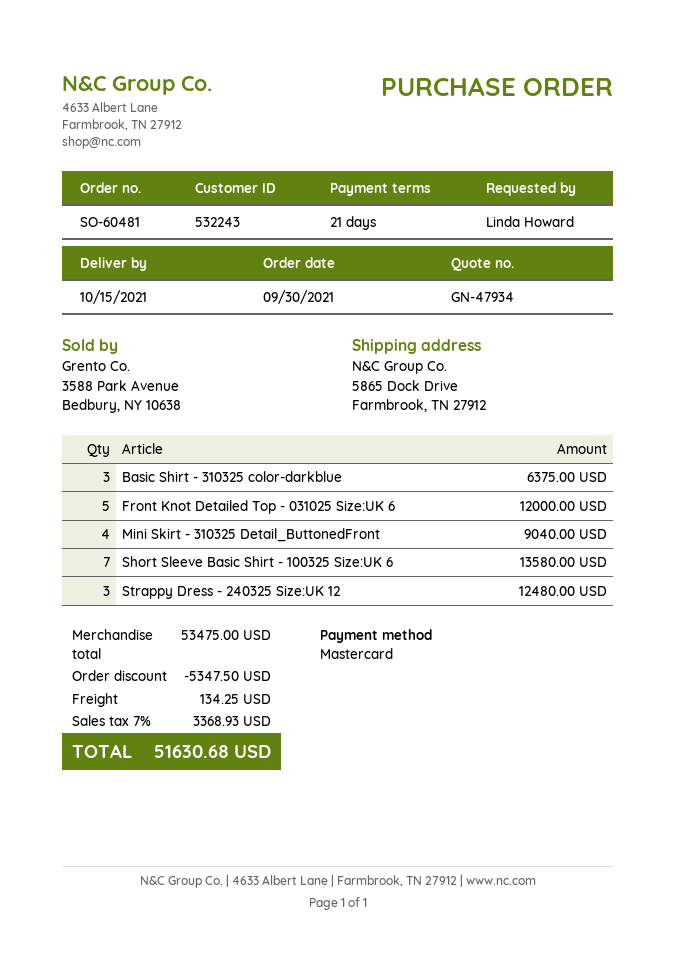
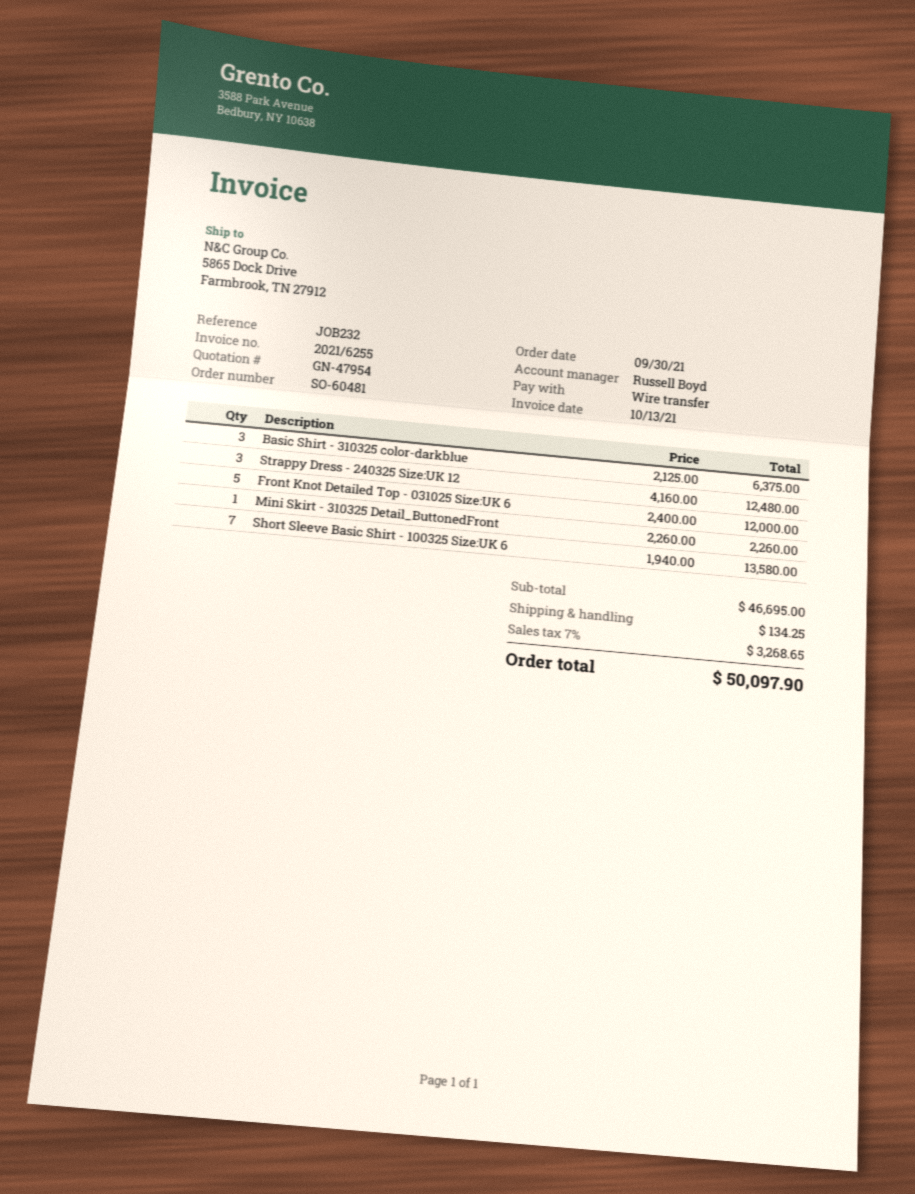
quote number: GN-47934 -> GN-47954
payment method: Mastercard -> bank transfer
Mini Skirt - 310325 Detail_ButtonedFront: 4 for 9040.00 -> 1 for 2260.00
subtotal: 53475.00 -> 46695.00
discount: 5347.50 -> none
tax: 7% = 3368.93 -> 7% = 3268.65
total: 51630.68 -> 50097.90

